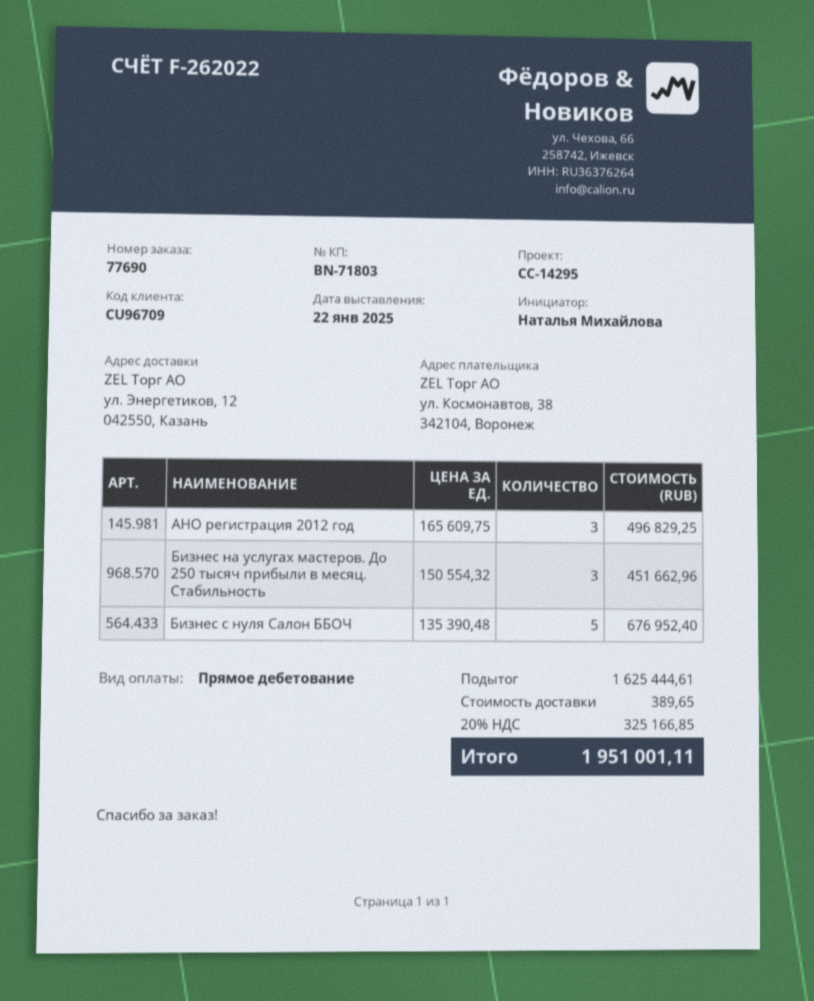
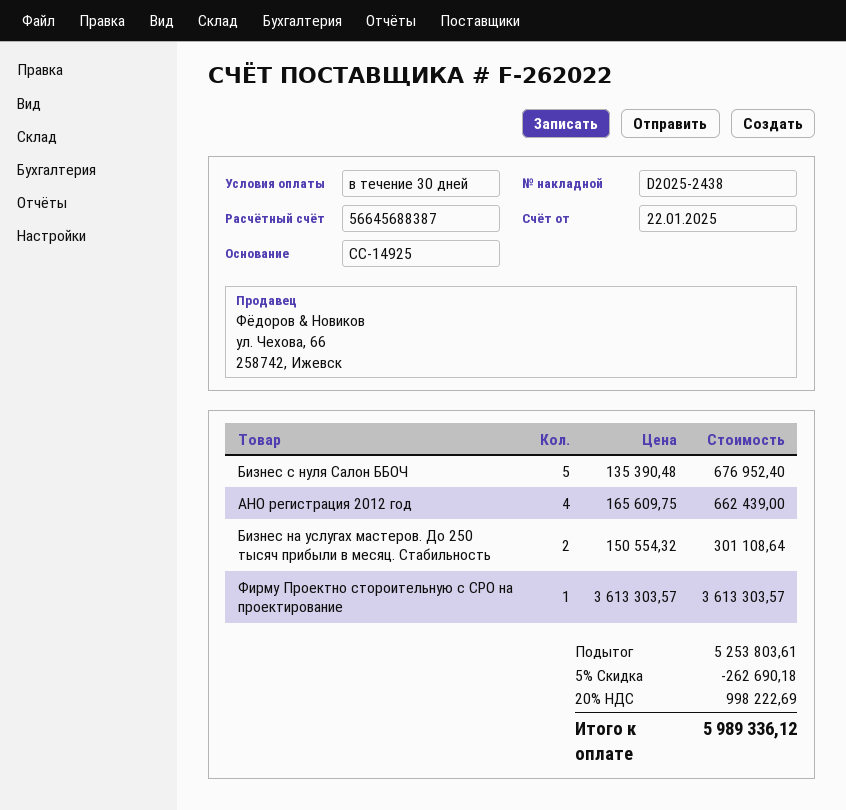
reference: CC-14295 -> CC-14925
АНО регистрация 2012 год: 3 x 165609.75 = 496829.25 -> 4 x 165609.75 = 662439.00
Бизнес на услугах мастеров. До 250 тысяч прибыли в месяц. Стабильность: 3 x 150554.32 = 451662.96 -> 2 x 150554.32 = 301108.64
Фирму Проектно стороительную с СРО на проектирование: none -> 1 x 3613303.57 = 3613303.57
subtotal: 1625444.61 -> 5253803.61
discount: none -> 5% = 262690.18
shipping: 389.65 -> none
tax: 20% = 325166.85 -> 20% = 998222.69
total: 1951001.11 -> 5989336.12

